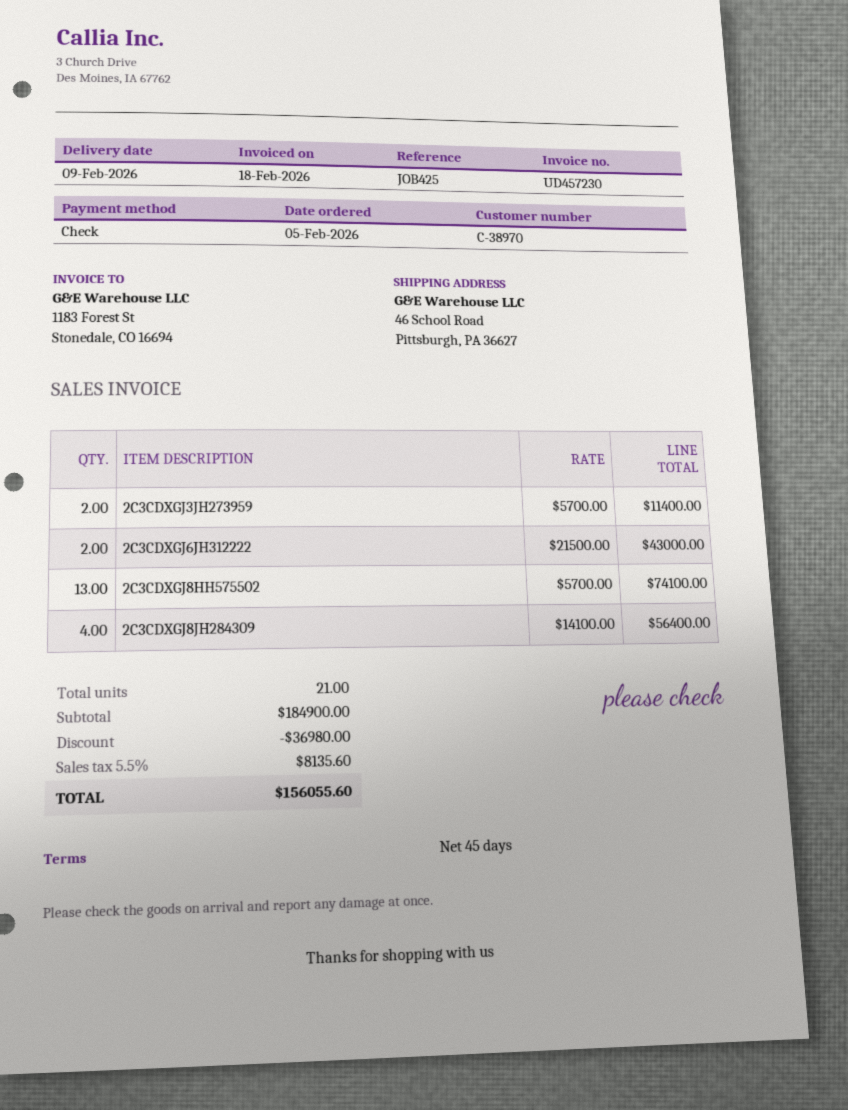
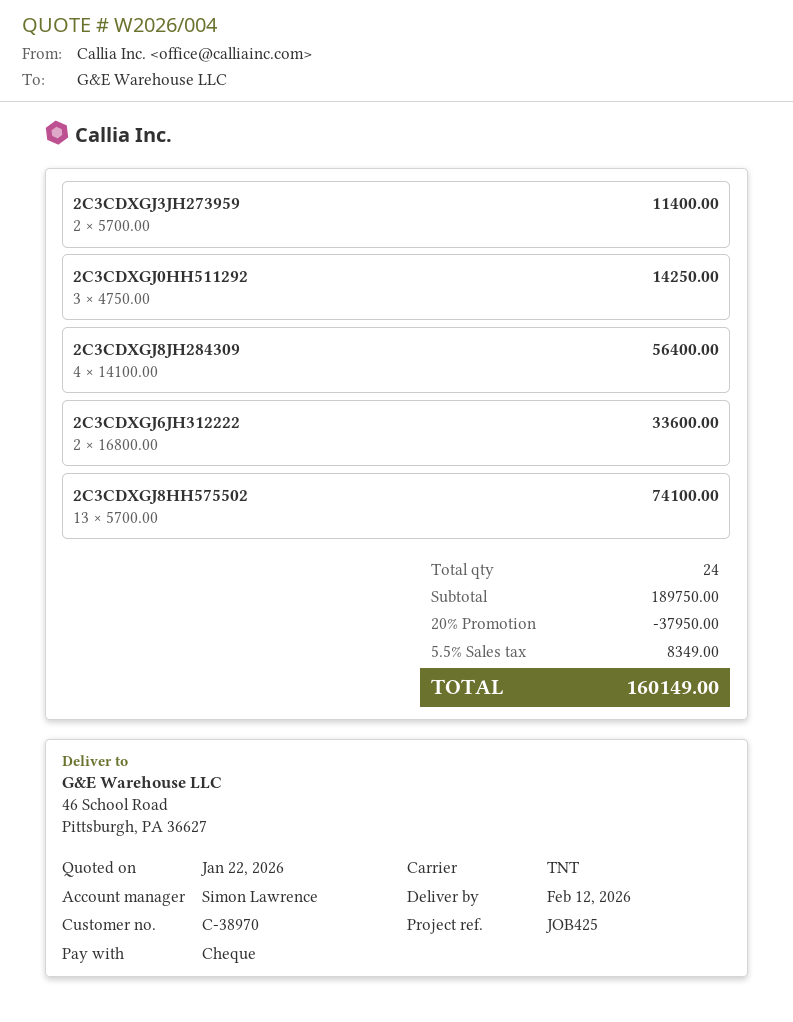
delivery date: 2026-02-09 -> 2026-02-12
2C3CDXGJ6JH312222: 2 x 21500.00 = 43000.00 -> 2 x 16800.00 = 33600.00
2C3CDXGJ0HH511292: none -> 3 x 4750.00 = 14250.00
total quantity: 21 -> 24
subtotal: 184900.00 -> 189750.00
discount: 36980.00 -> 37950.00
tax: 5.5% = 8135.60 -> 5.5% = 8349.00
total: 156055.60 -> 160149.00

